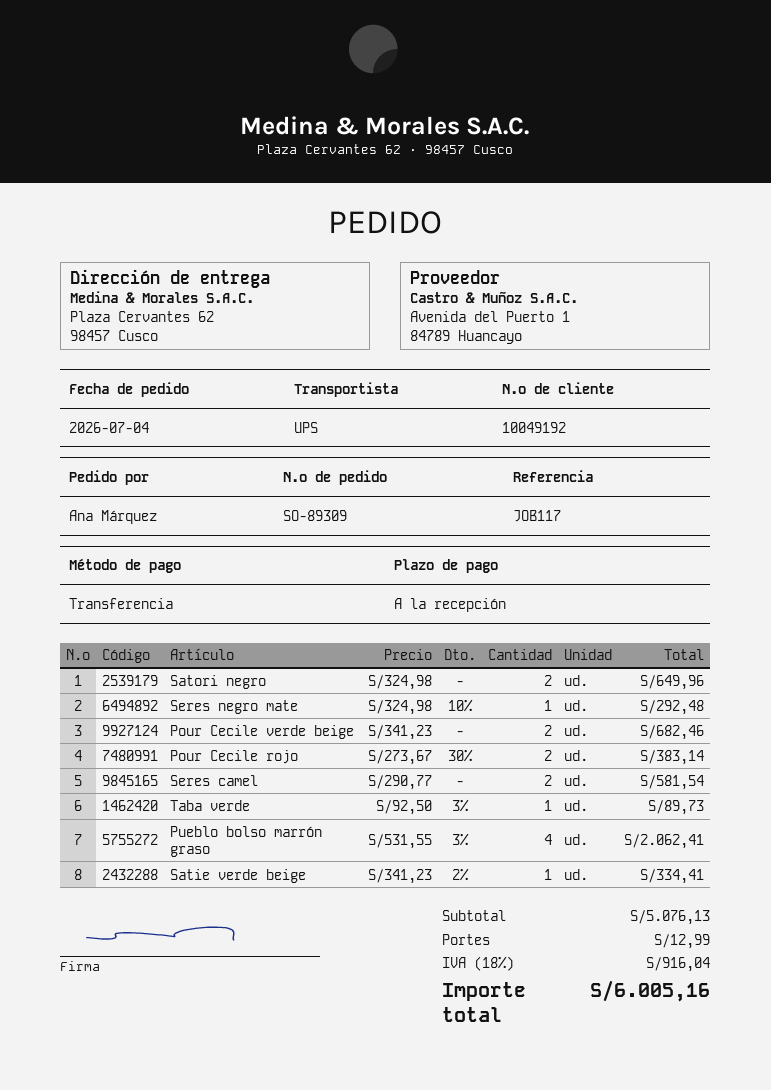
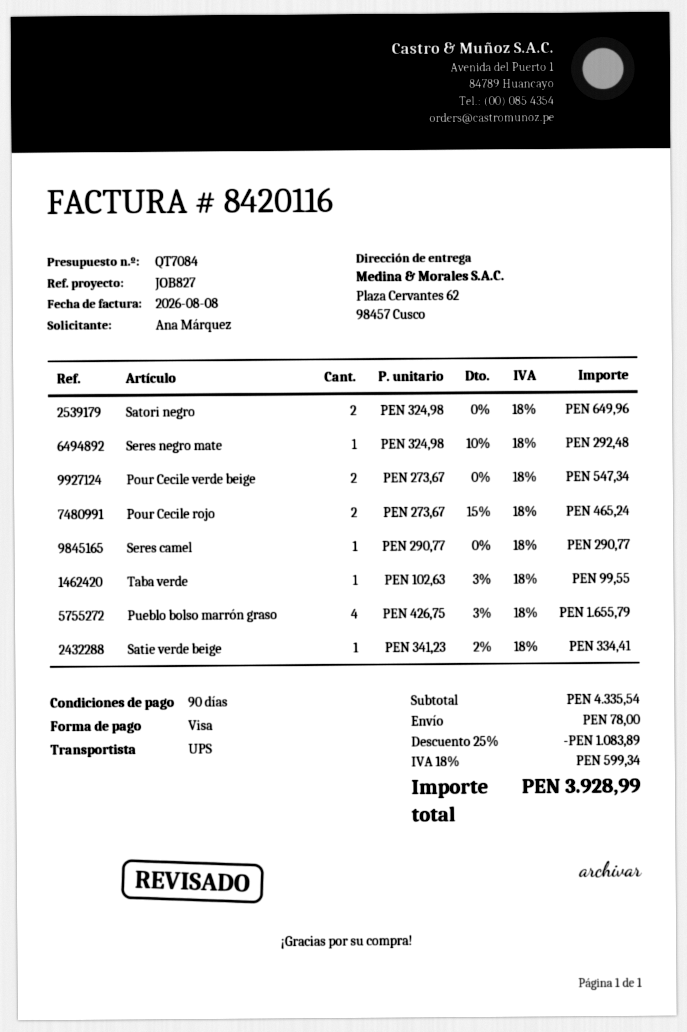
payment terms: on receipt -> 90 days
reference: JOB117 -> JOB827
payment method: bank transfer -> Visa
Pour Cecile verde beige: 2 x 341.23 = 682.46 -> 2 x 273.67 = 547.34
Pour Cecile rojo: 2 x 273.67 - 30% = 383.14 -> 2 x 273.67 - 15% = 465.24
Seres camel: 2 x 290.77 = 581.54 -> 1 x 290.77 = 290.77
Taba verde: 1 x 92.50 - 3% = 89.73 -> 1 x 102.63 - 3% = 99.55
Pueblo bolso marrón graso: 4 x 531.55 - 3% = 2062.41 -> 4 x 426.75 - 3% = 1655.79
subtotal: 5076.13 -> 4335.54
discount: none -> 25% = 1083.89
shipping: 12.99 -> 78.00
tax: 18% = 916.04 -> 18% = 599.34
total: 6005.16 -> 3928.99

